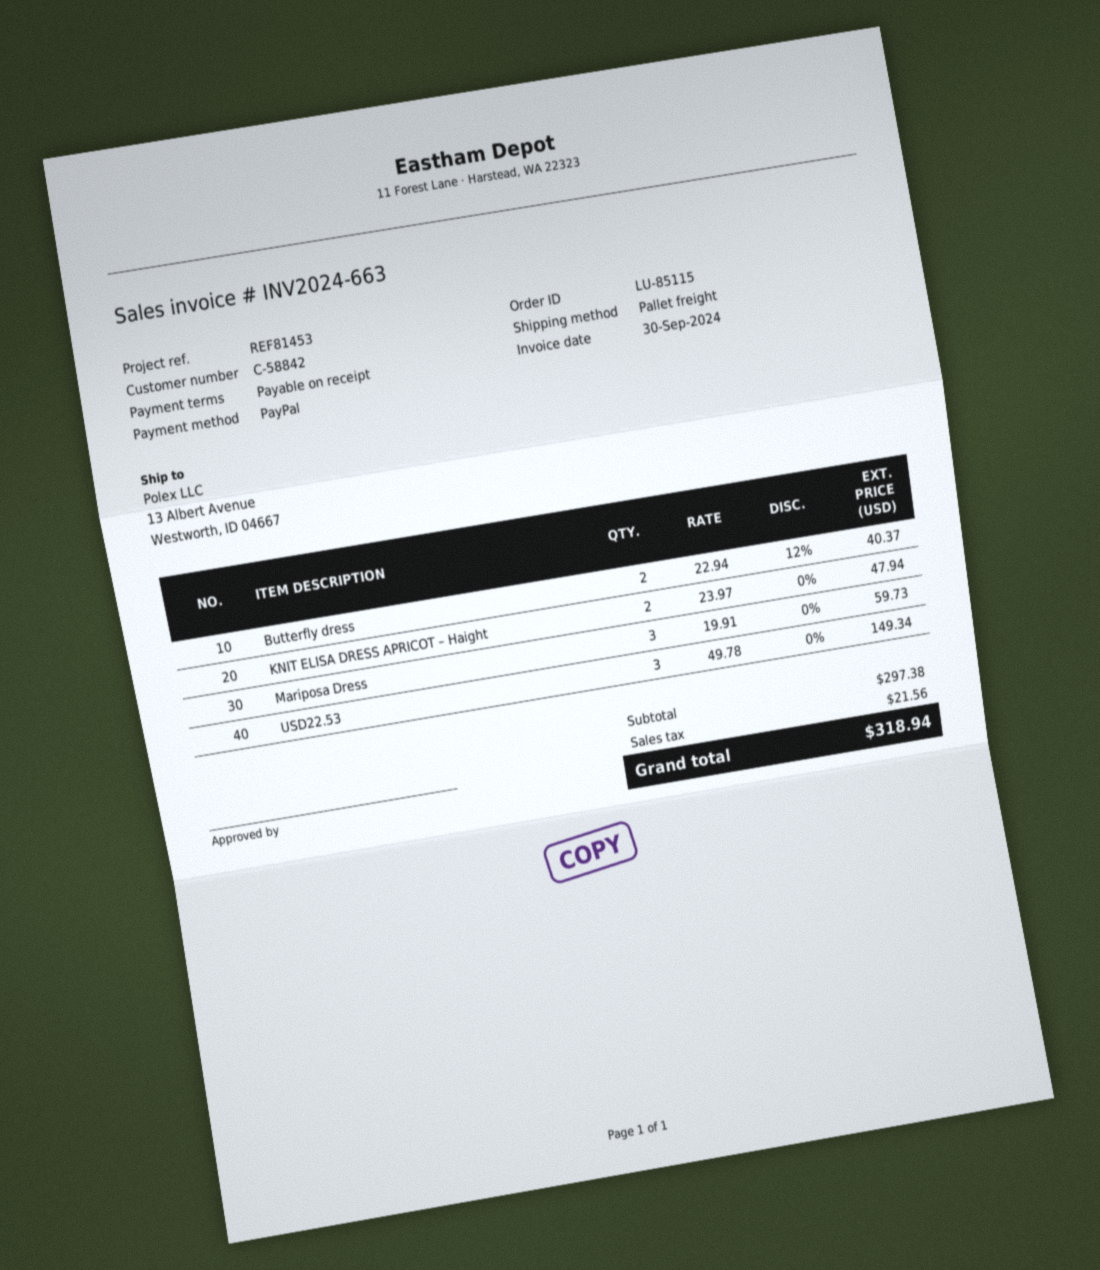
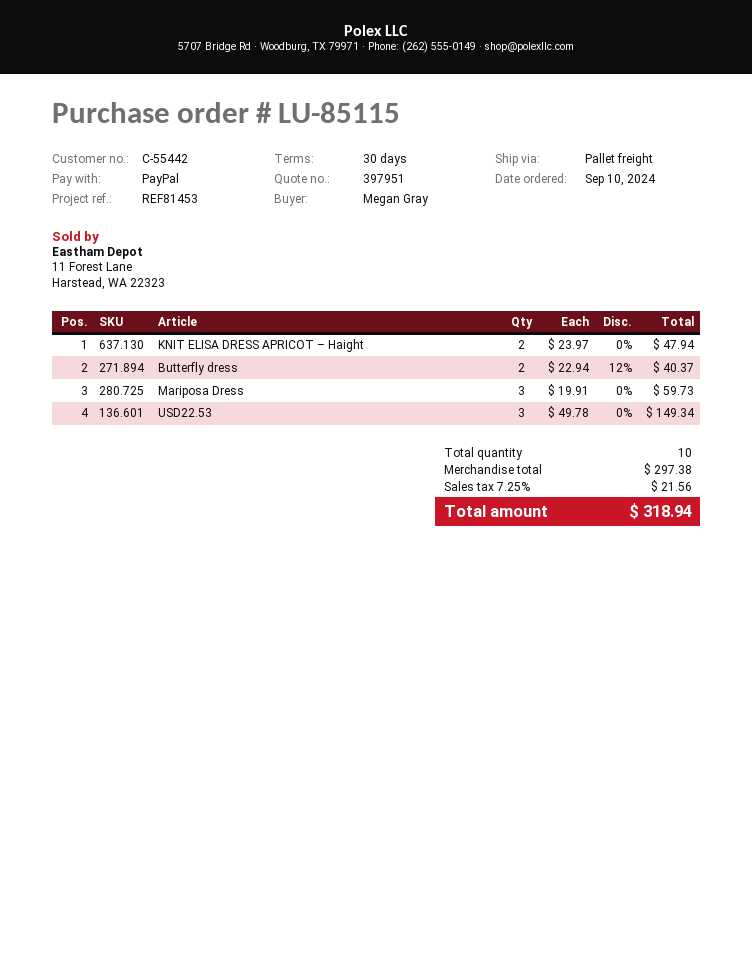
payment terms: on receipt -> 30 days
customer number: C-58842 -> C-55442

